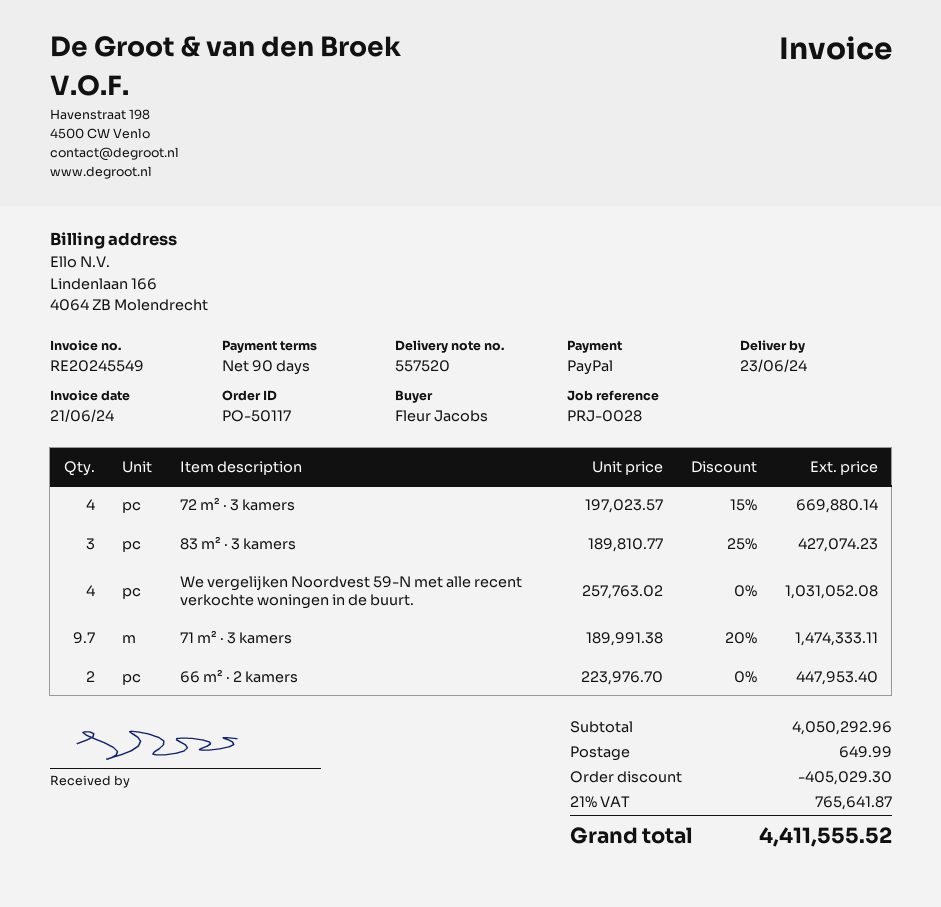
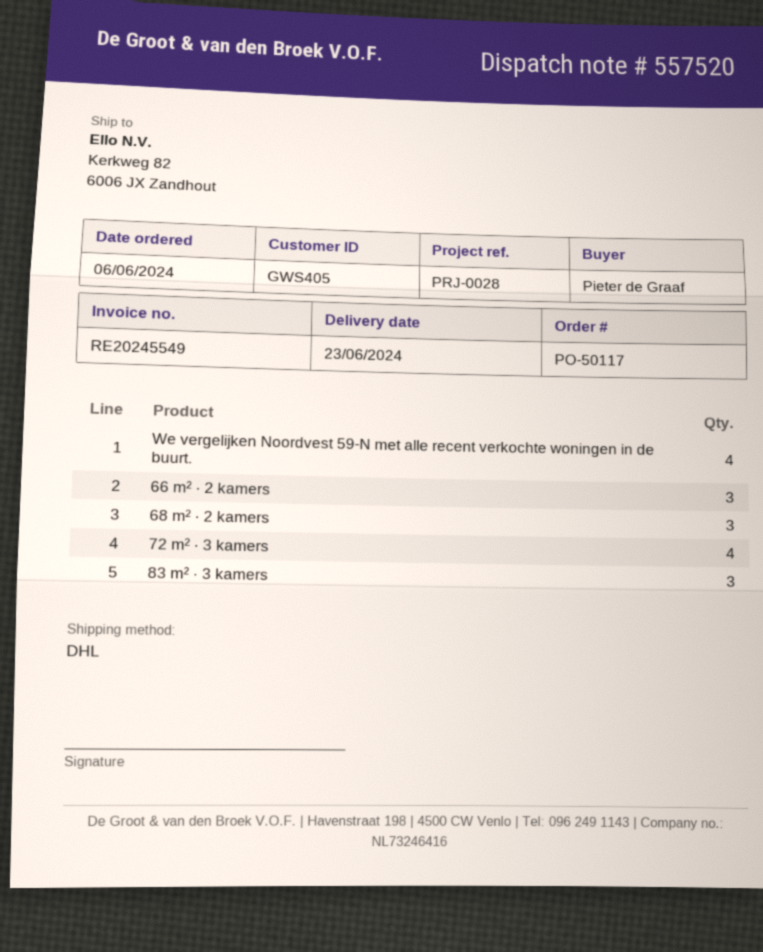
ordered by: Fleur Jacobs -> Pieter de Graaf
71 m² · 3 kamers: 9.7 -> none
66 m² · 2 kamers: 2 -> 3
68 m² · 2 kamers: none -> 3

